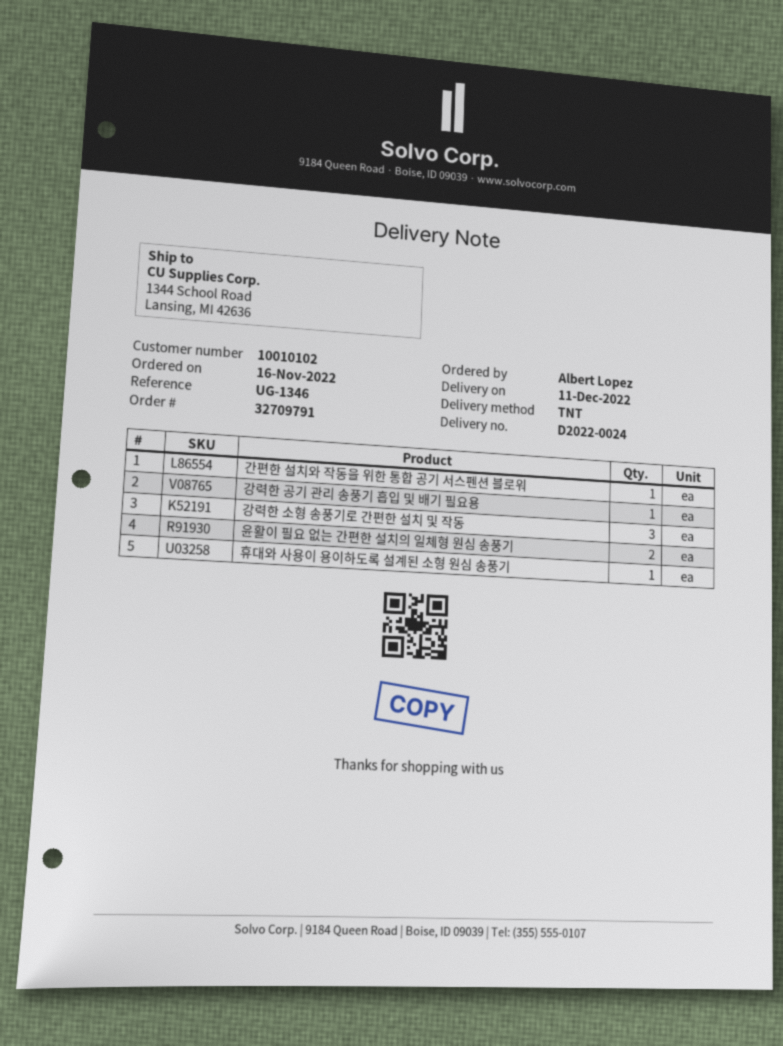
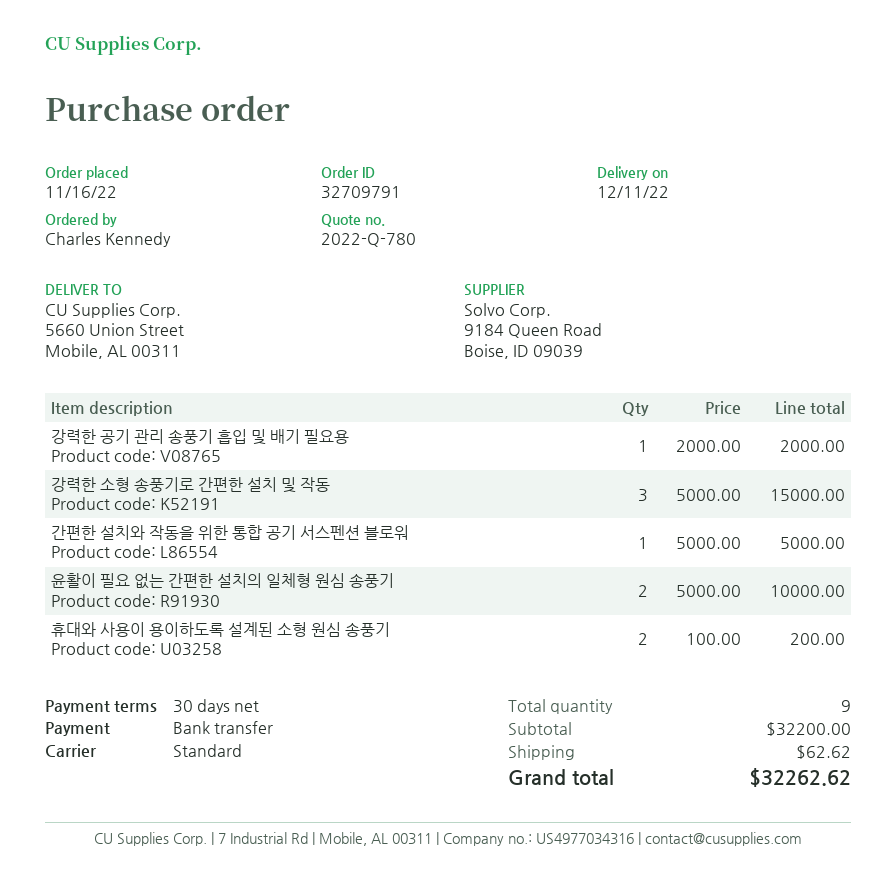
ordered by: Albert Lopez -> Charles Kennedy
shipping method: TNT -> standard
ship to: 1344 School Road, Lansing, MI 42636 -> 5660 Union Street, Mobile, AL 00311
휴대와 사용이 용이하도록 설계된 소형 원심 송풍기: 1 -> 2

